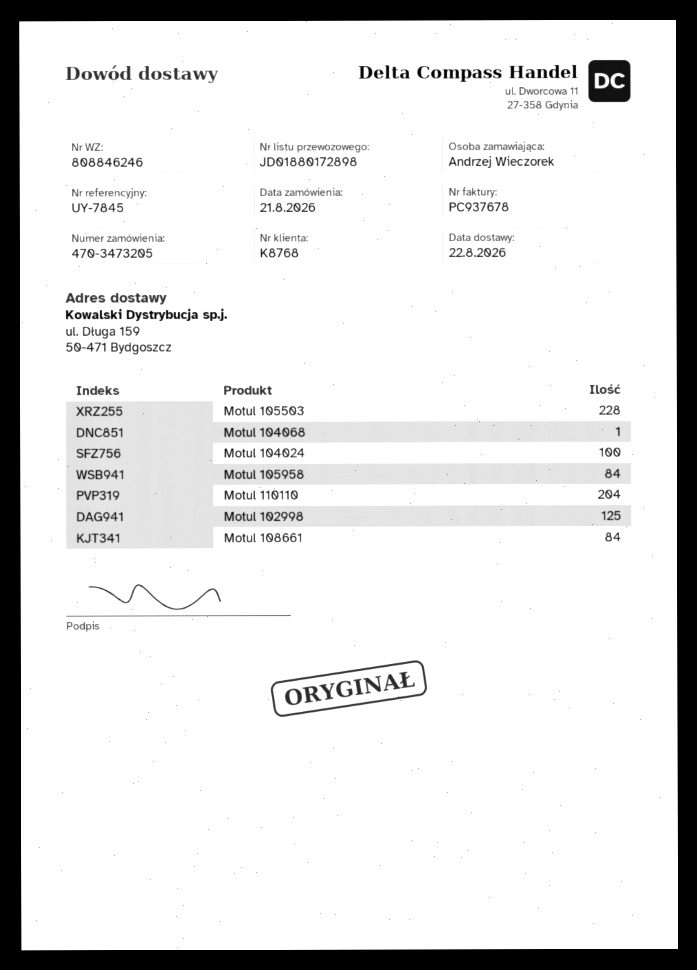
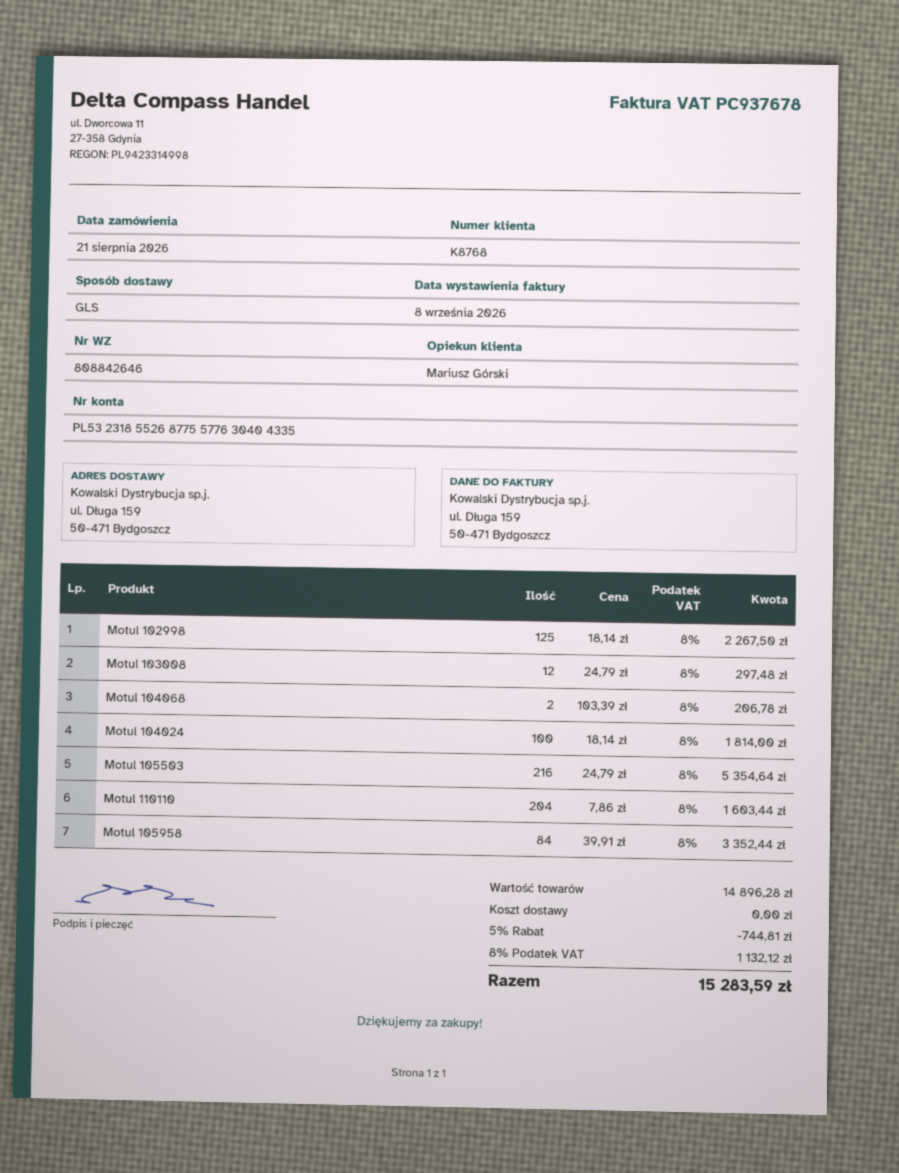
delivery note number: 808846246 -> 808842646
Motul 105503: 228 -> 216
Motul 104068: 1 -> 2
Motul 108661: 84 -> none
Motul 103008: none -> 12

